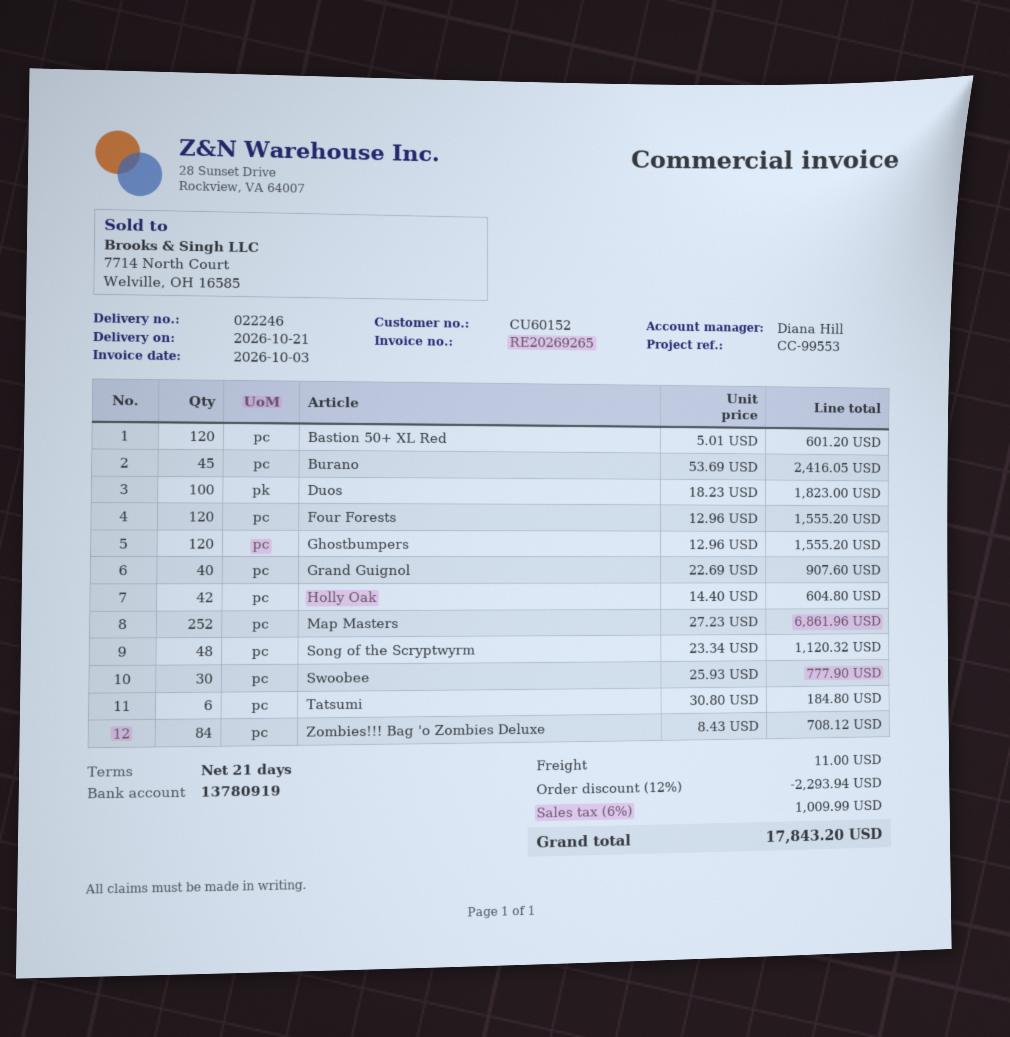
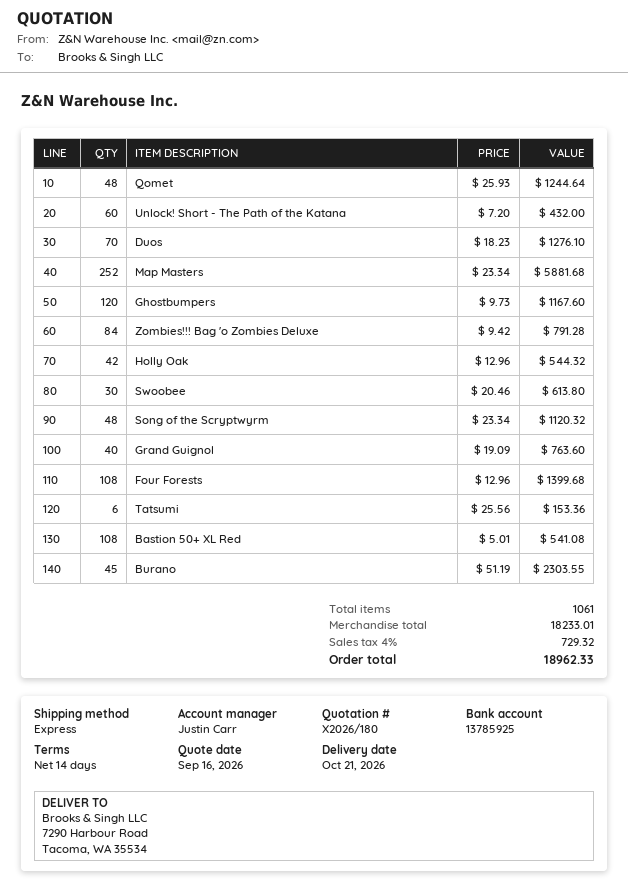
payment terms: 21 days -> 14 days
sales rep: Diana Hill -> Justin Carr
bank account: 13780919 -> 13785925
Bastion 50+ XL Red: 120 x 5.01 = 601.20 -> 108 x 5.01 = 541.08
Burano: 45 x 53.69 = 2416.05 -> 45 x 51.19 = 2303.55
Duos: 100 x 18.23 = 1823.00 -> 70 x 18.23 = 1276.10
Four Forests: 120 x 12.96 = 1555.20 -> 108 x 12.96 = 1399.68
Ghostbumpers: 120 x 12.96 = 1555.20 -> 120 x 9.73 = 1167.60
Grand Guignol: 40 x 22.69 = 907.60 -> 40 x 19.09 = 763.60
Holly Oak: 42 x 14.40 = 604.80 -> 42 x 12.96 = 544.32
Map Masters: 252 x 27.23 = 6861.96 -> 252 x 23.34 = 5881.68
Swoobee: 30 x 25.93 = 777.90 -> 30 x 20.46 = 613.80
Tatsumi: 6 x 30.80 = 184.80 -> 6 x 25.56 = 153.36
Zombies!!! Bag 'o Zombies Deluxe: 84 x 8.43 = 708.12 -> 84 x 9.42 = 791.28
Qomet: none -> 48 x 25.93 = 1244.64
Unlock! Short - The Path of the Katana: none -> 60 x 7.20 = 432.00
discount: 12% = 2293.94 -> none
shipping: 11.00 -> none
tax: 6% = 1009.99 -> 4% = 729.32
total: 17843.20 -> 18962.33

